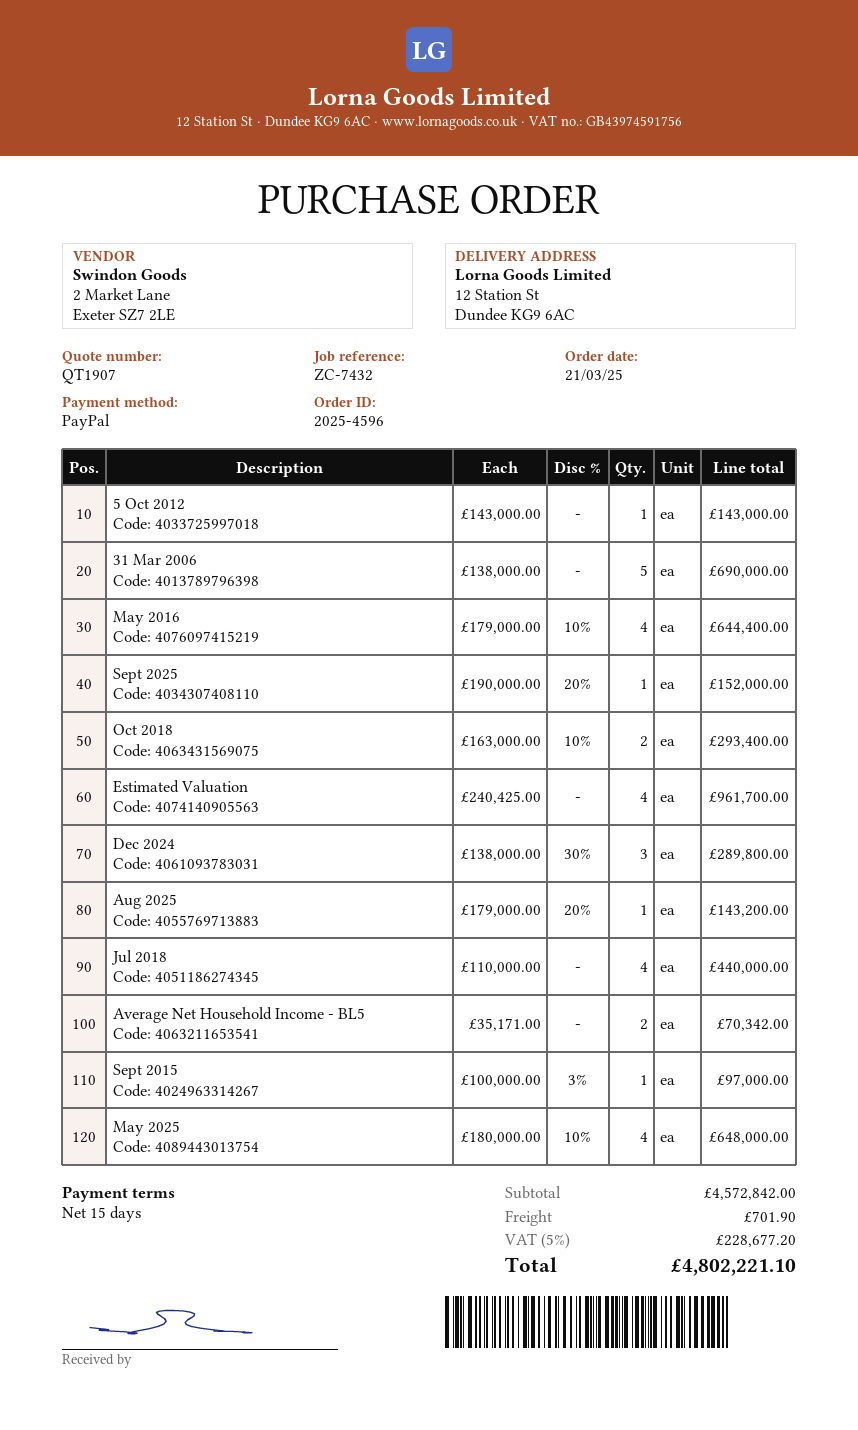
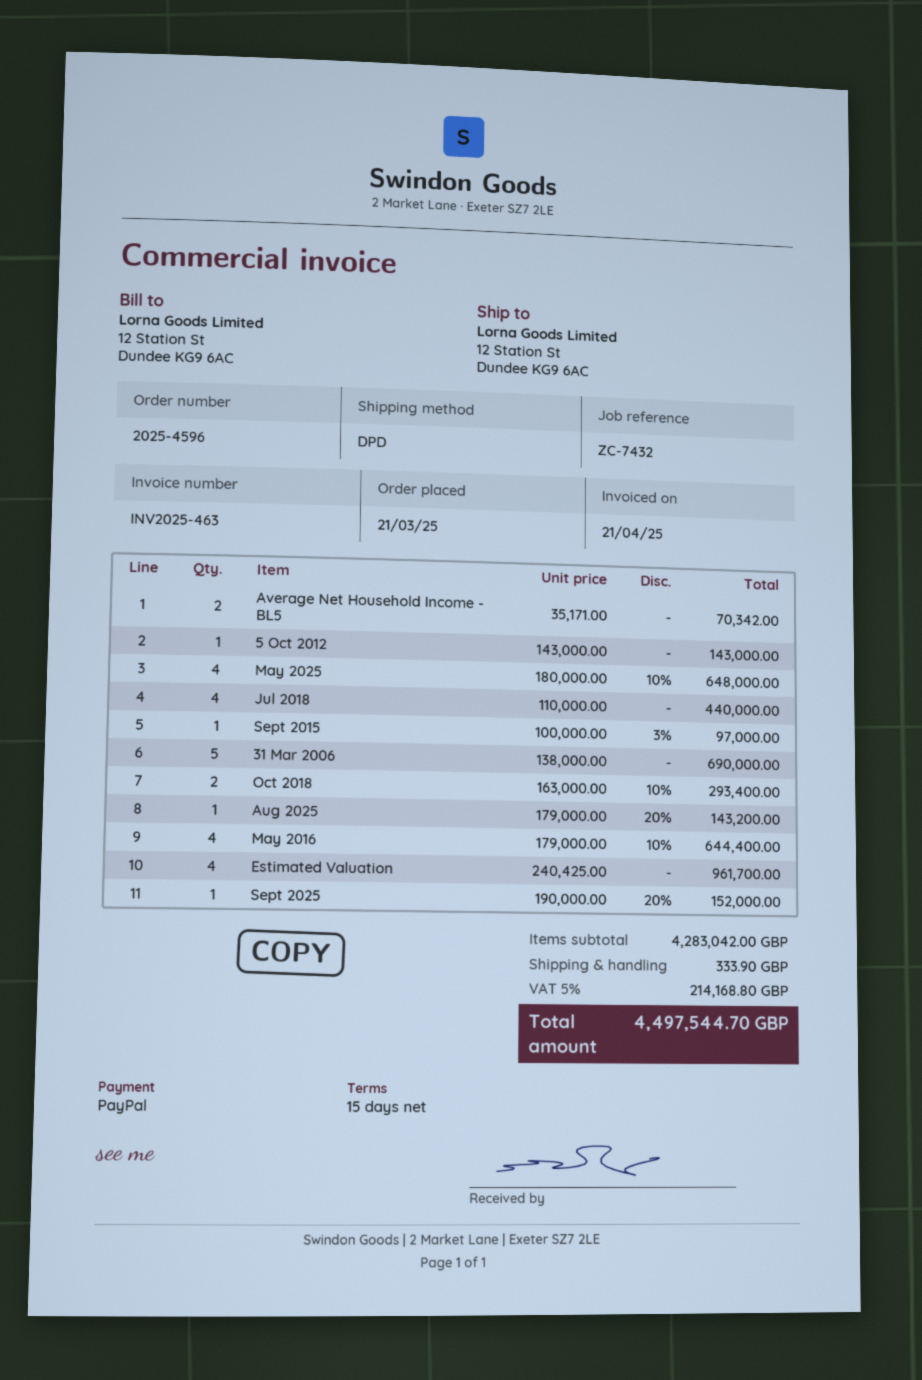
Dec 2024: 3 x 138000.00 - 30% = 289800.00 -> none
subtotal: 4572842.00 -> 4283042.00
shipping: 701.90 -> 333.90
tax: 5% = 228677.20 -> 5% = 214168.80
total: 4802221.10 -> 4497544.70

